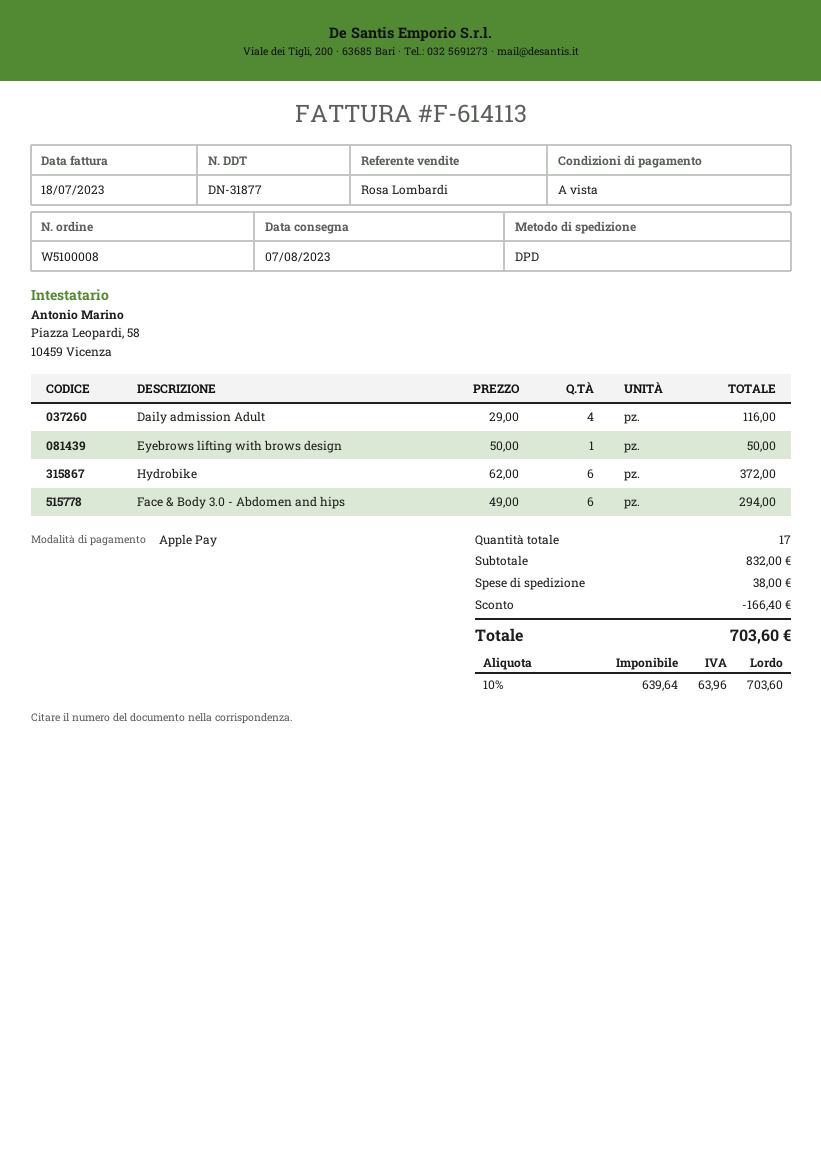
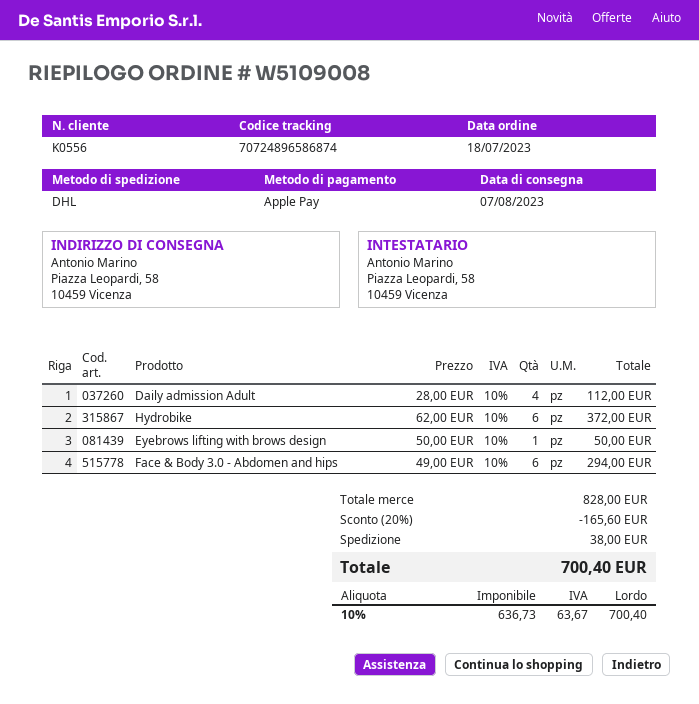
order number: W5100008 -> W5109008
shipping method: DPD -> DHL
Daily admission Adult: 4 x 29.00 = 116.00 -> 4 x 28.00 = 112.00
subtotal: 832.00 -> 828.00
discount: 166.40 -> 165.60
net: 639.64 -> 636.73
tax: 10% = 63.96 -> 10% = 63.67
total: 703.60 -> 700.40

